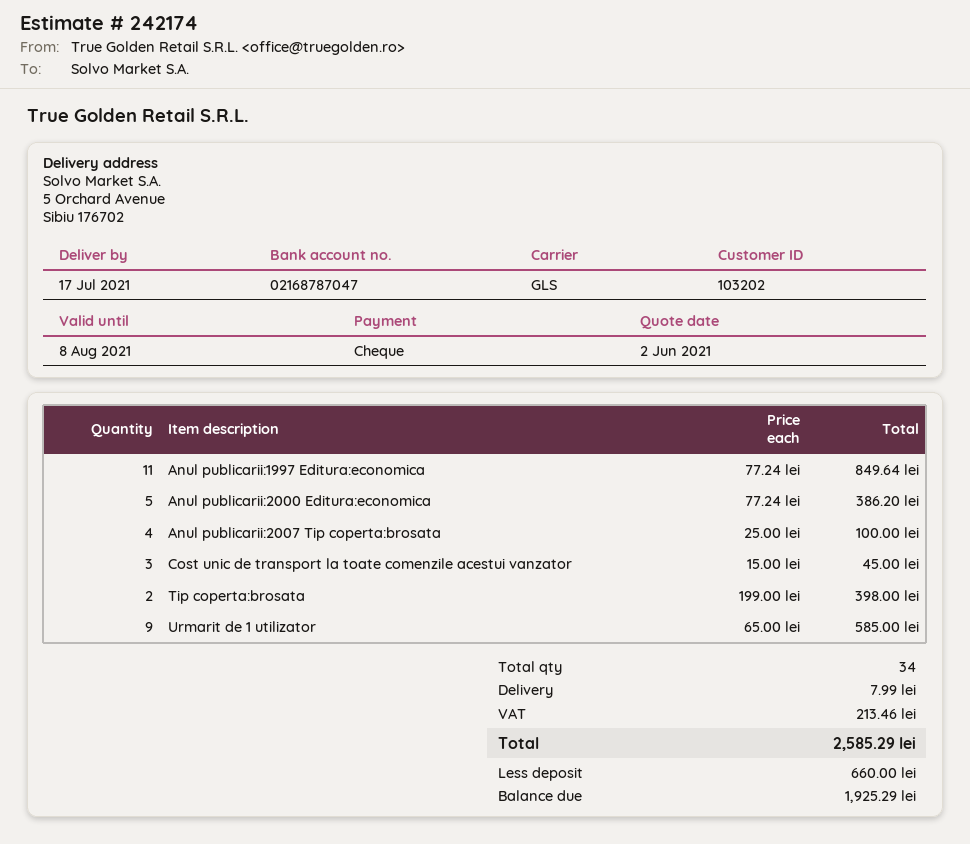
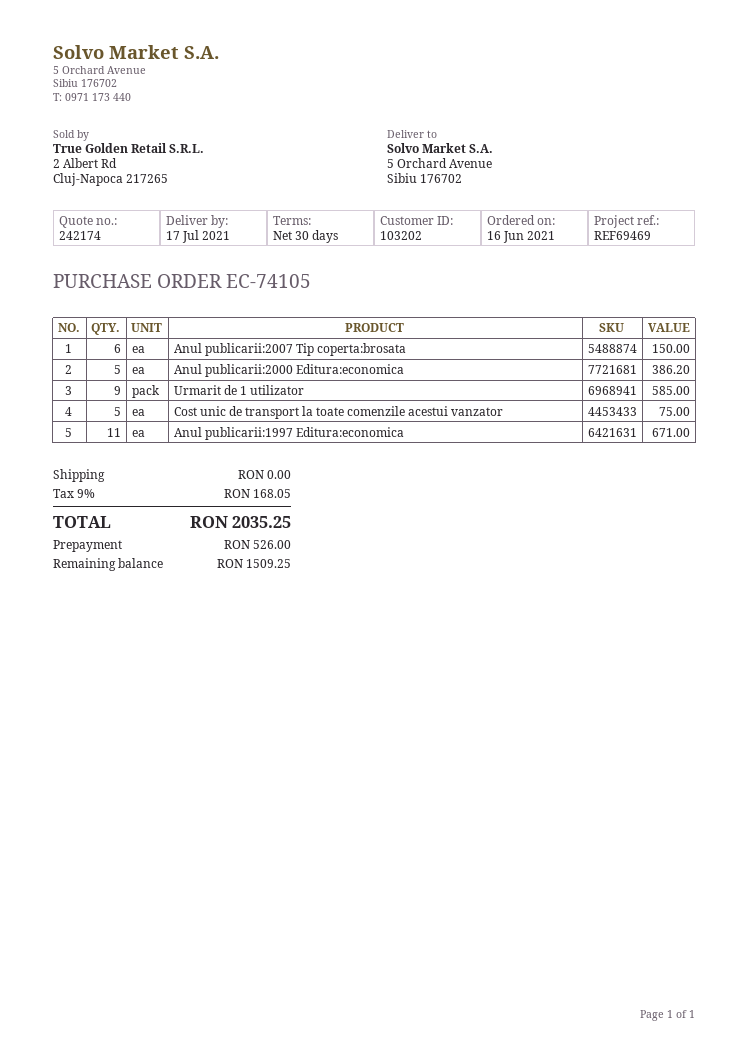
Anul publicarii:1997 Editura:economica: 11 for 849.64 -> 11 for 671.00
Anul publicarii:2007 Tip coperta:brosata: 4 for 100.00 -> 6 for 150.00
Cost unic de transport la toate comenzile acestui vanzator: 3 for 45.00 -> 5 for 75.00
Tip coperta:brosata: 2 for 398.00 -> none
shipping: 7.99 -> 0.00
tax: 213.46 -> 168.05
total: 2585.29 -> 2035.25
deposit: 660.00 -> 526.00
balance: 1925.29 -> 1509.25

